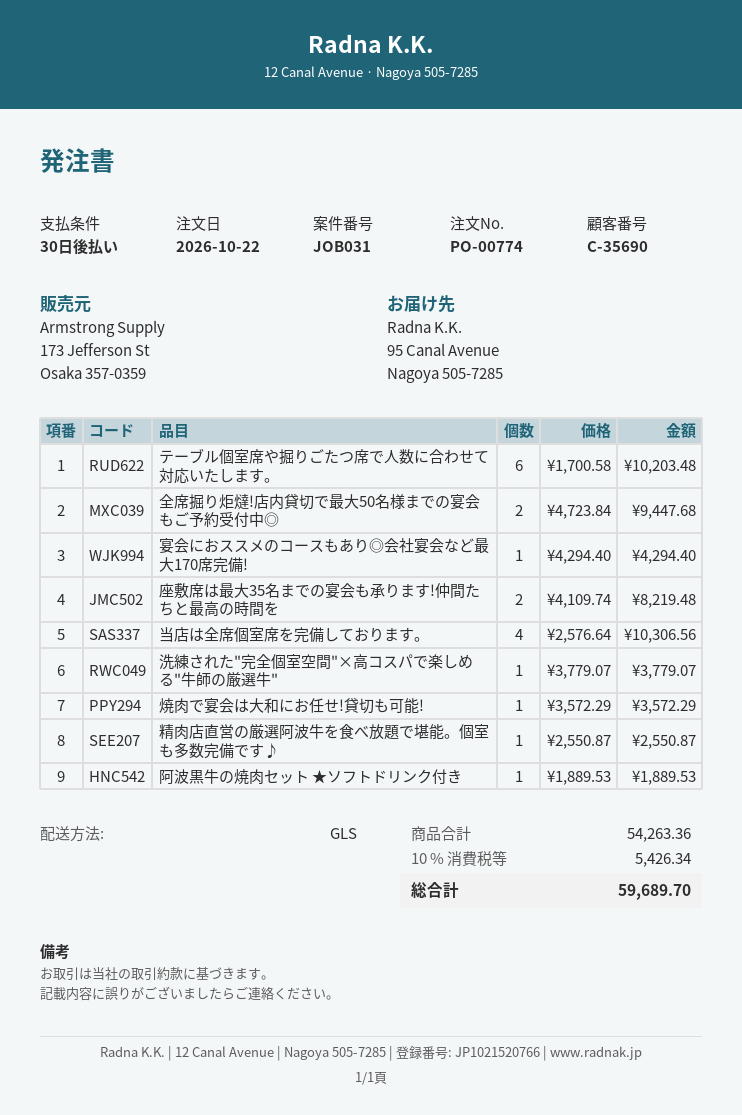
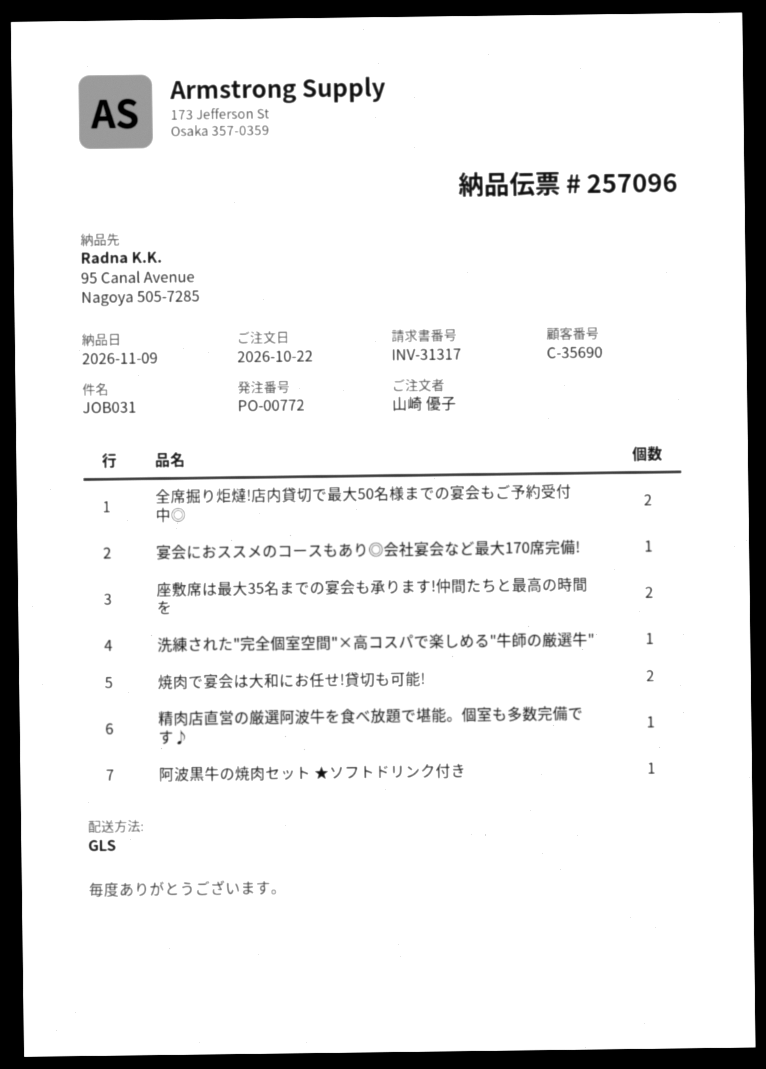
order number: PO-00774 -> PO-00772
テーブル個室席や掘りごたつ席で人数に合わせて対応いたします。: 6 -> none
当店は全席個室席を完備しております。: 4 -> none
焼肉で宴会は大和にお任せ!貸切も可能!: 1 -> 2

